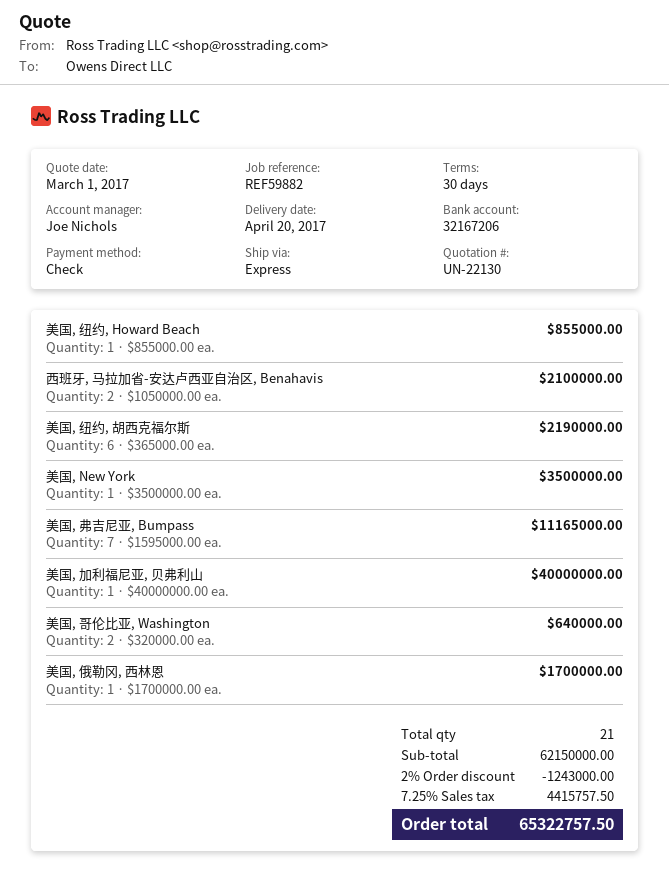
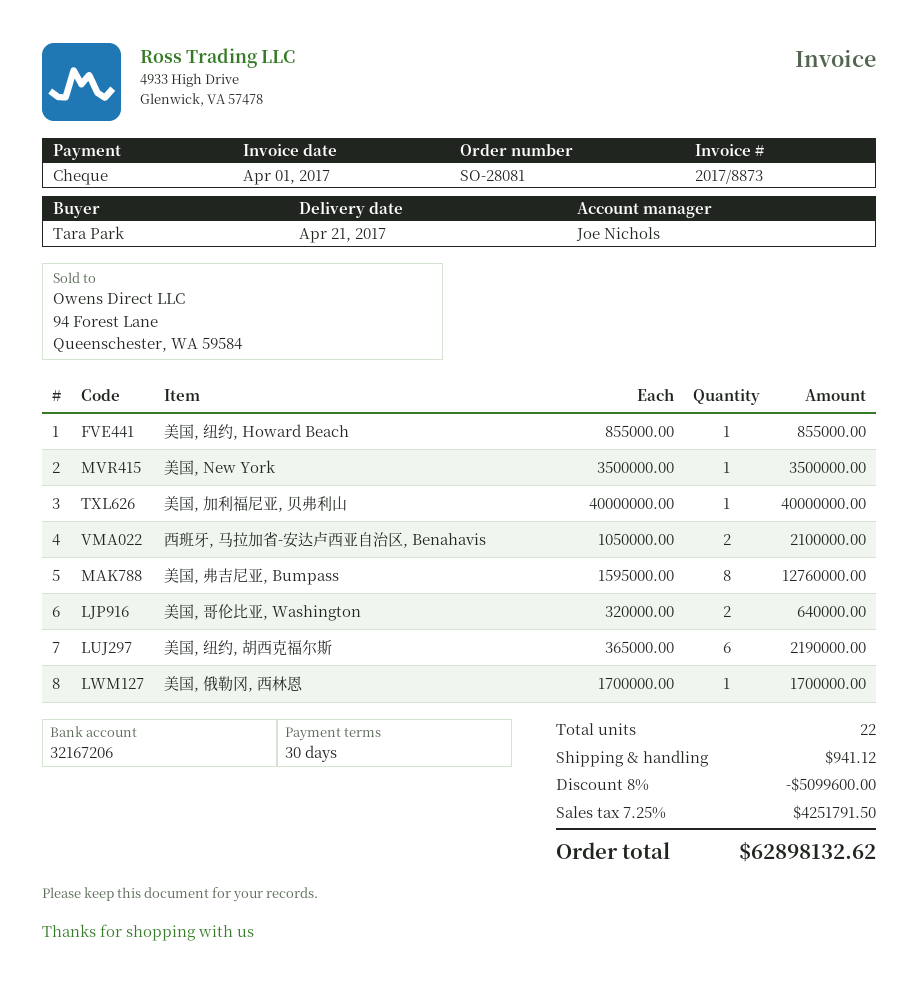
delivery date: 2017-04-20 -> 2017-04-21
美国, 弗吉尼亚, Bumpass: 7 x 1595000.00 = 11165000.00 -> 8 x 1595000.00 = 12760000.00
total quantity: 21 -> 22
discount: 2% = 1243000.00 -> 8% = 5099600.00
shipping: none -> 941.12
tax: 7.25% = 4415757.50 -> 7.25% = 4251791.50
total: 65322757.50 -> 62898132.62

